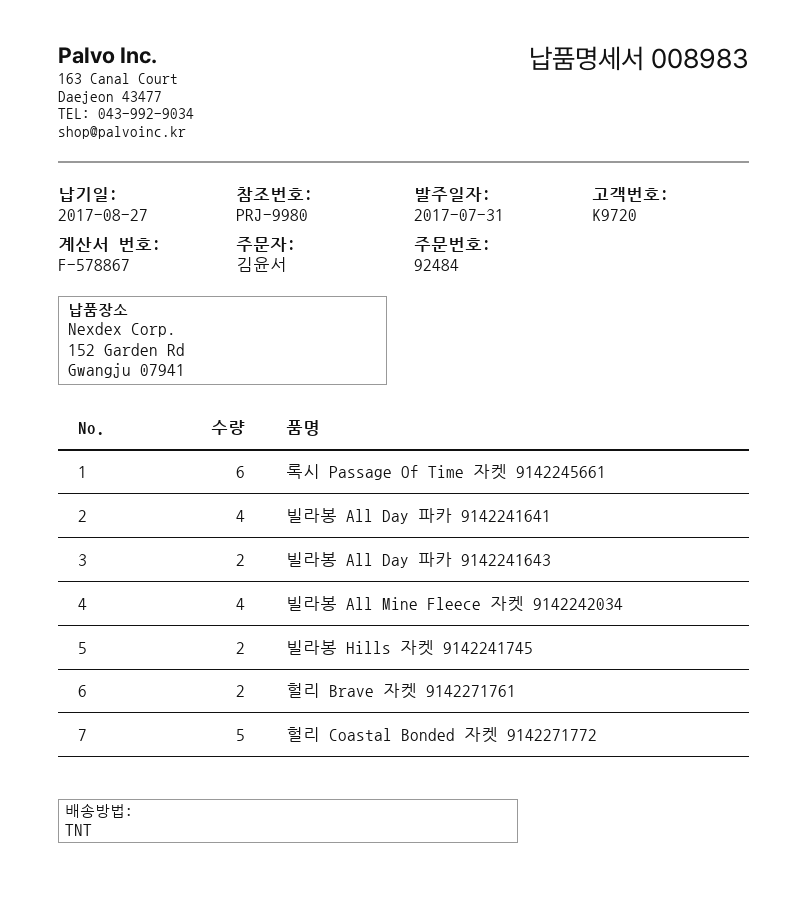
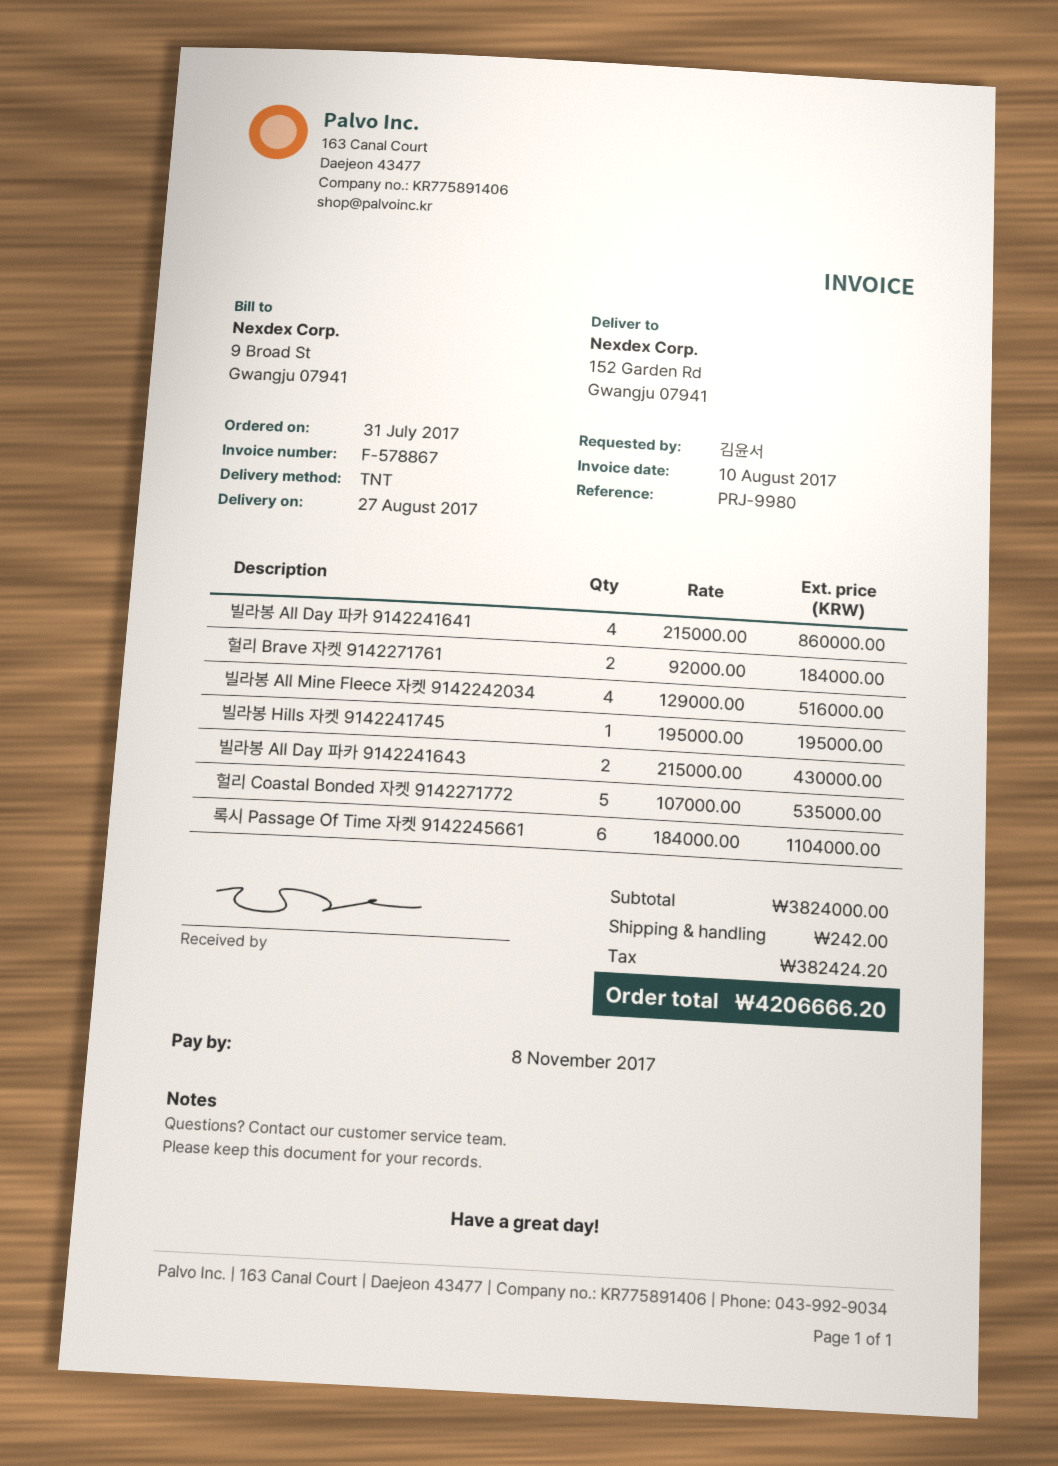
빌라봉 Hills 자켓 9142241745: 2 -> 1

